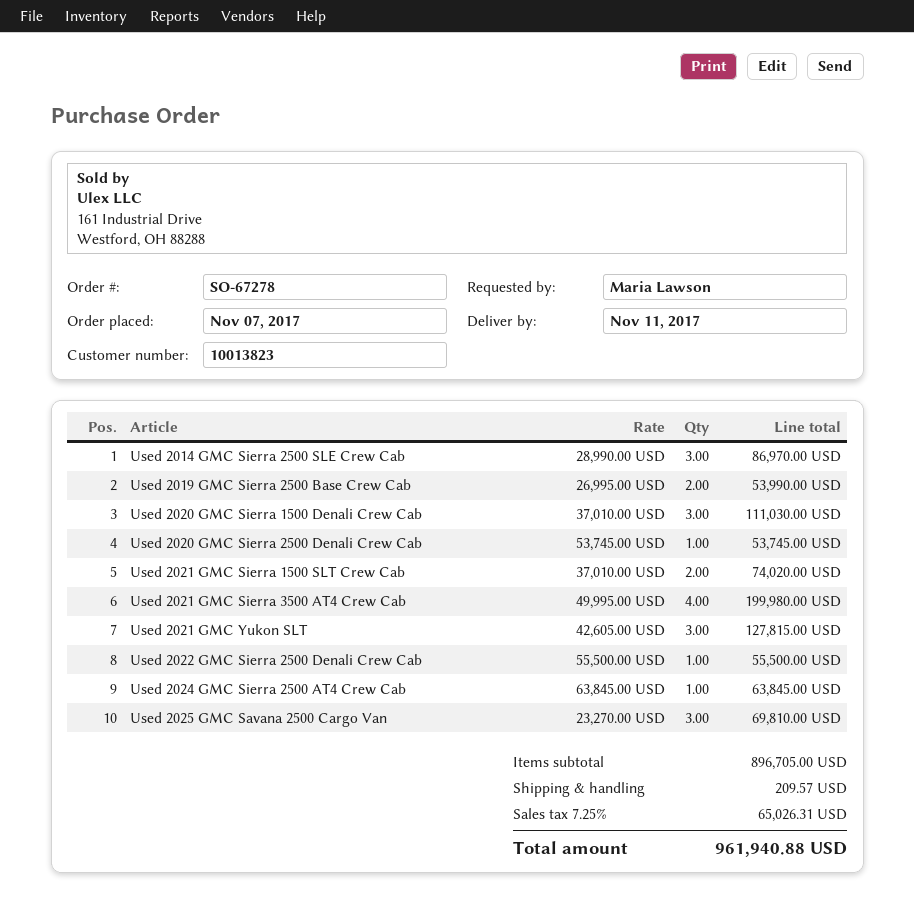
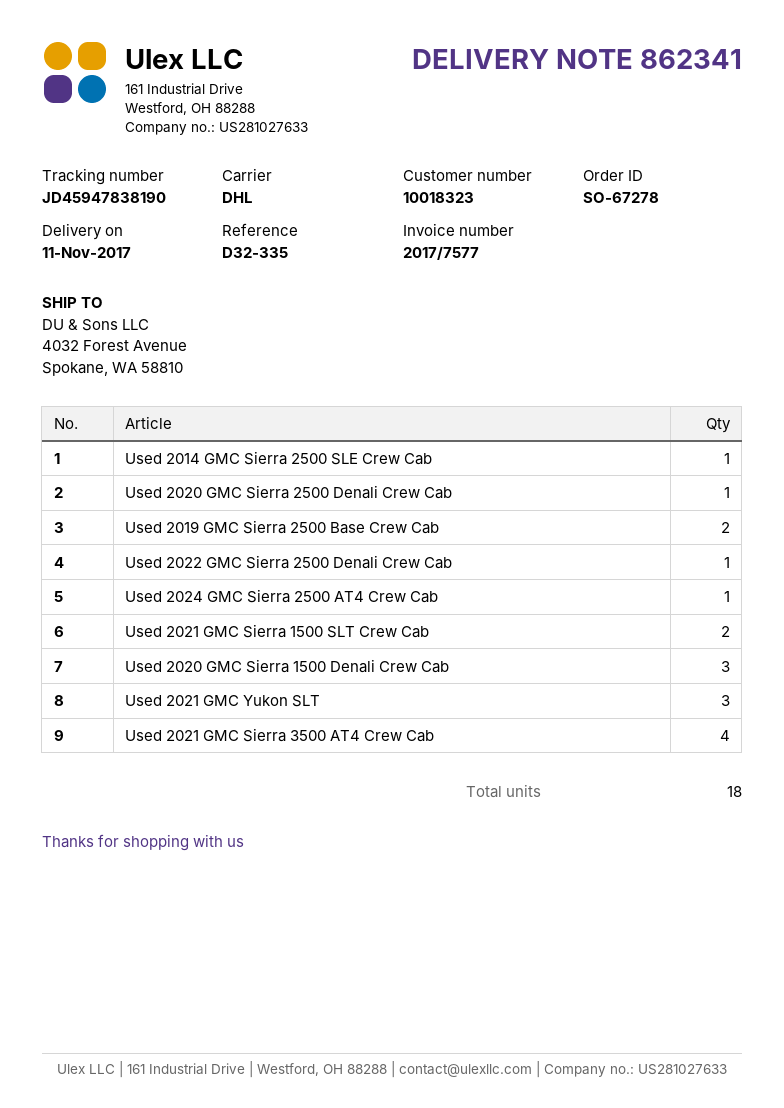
customer number: 10013823 -> 10018323
Used 2014 GMC Sierra 2500 SLE Crew Cab: 3 -> 1
Used 2025 GMC Savana 2500 Cargo Van: 3 -> none

